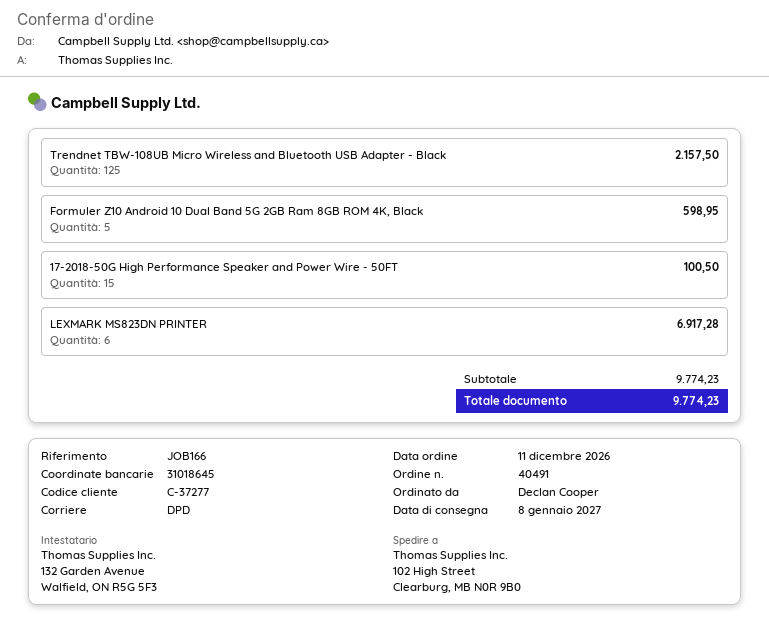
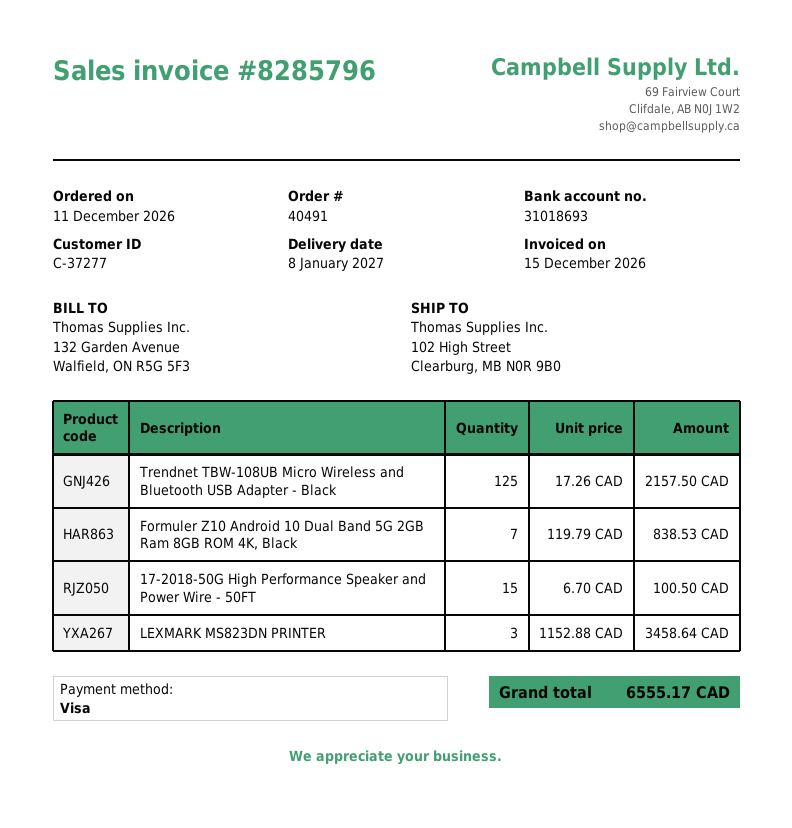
bank account: 31018645 -> 31018693
Formuler Z10 Android 10 Dual Band 5G 2GB Ram 8GB ROM 4K, Black: 5 for 598.95 -> 7 for 838.53
LEXMARK MS823DN PRINTER: 6 for 6917.28 -> 3 for 3458.64
total: 9774.23 -> 6555.17

